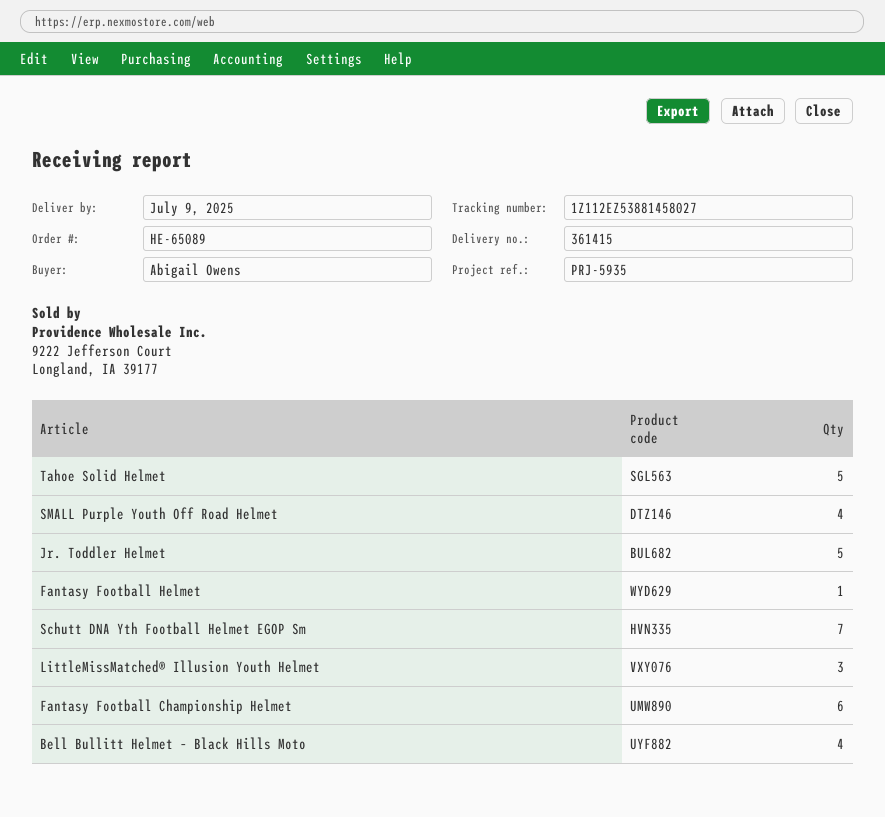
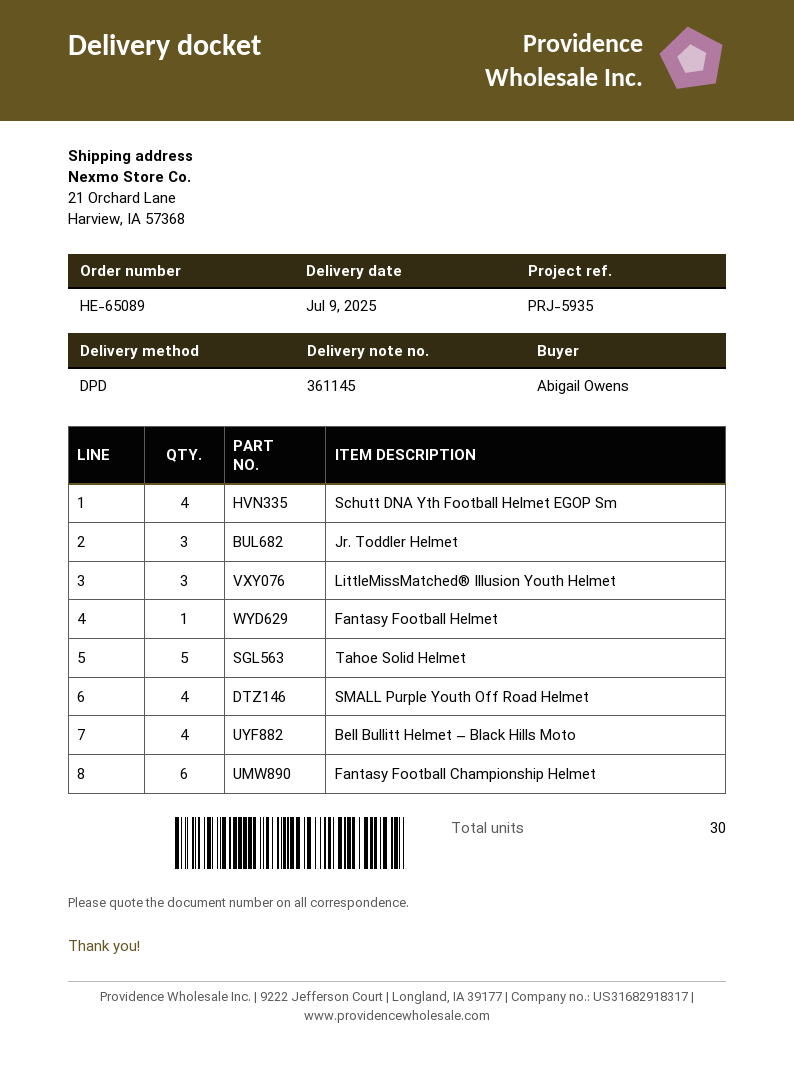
delivery note number: 361415 -> 361145
Jr. Toddler Helmet: 5 -> 3
Schutt DNA Yth Football Helmet EGOP Sm: 7 -> 4

